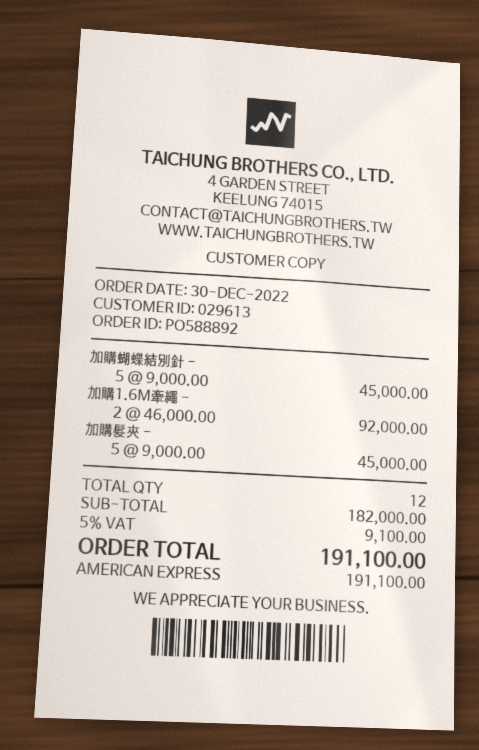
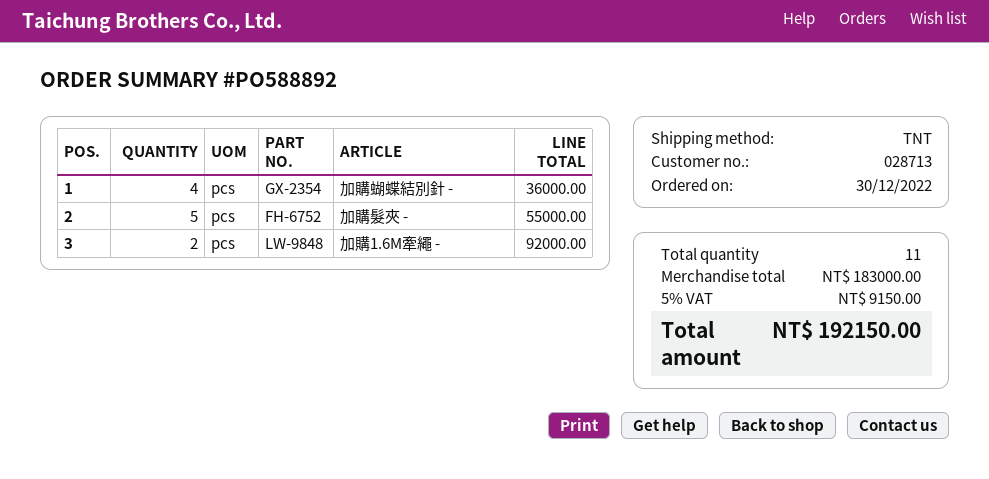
customer number: 029613 -> 028713
加購蝴蝶結別針 -: 5 for 45000.00 -> 4 for 36000.00
加購髮夾 -: 5 for 45000.00 -> 5 for 55000.00
total quantity: 12 -> 11
subtotal: 182000.00 -> 183000.00
tax: 5% = 9100.00 -> 5% = 9150.00
total: 191100.00 -> 192150.00

